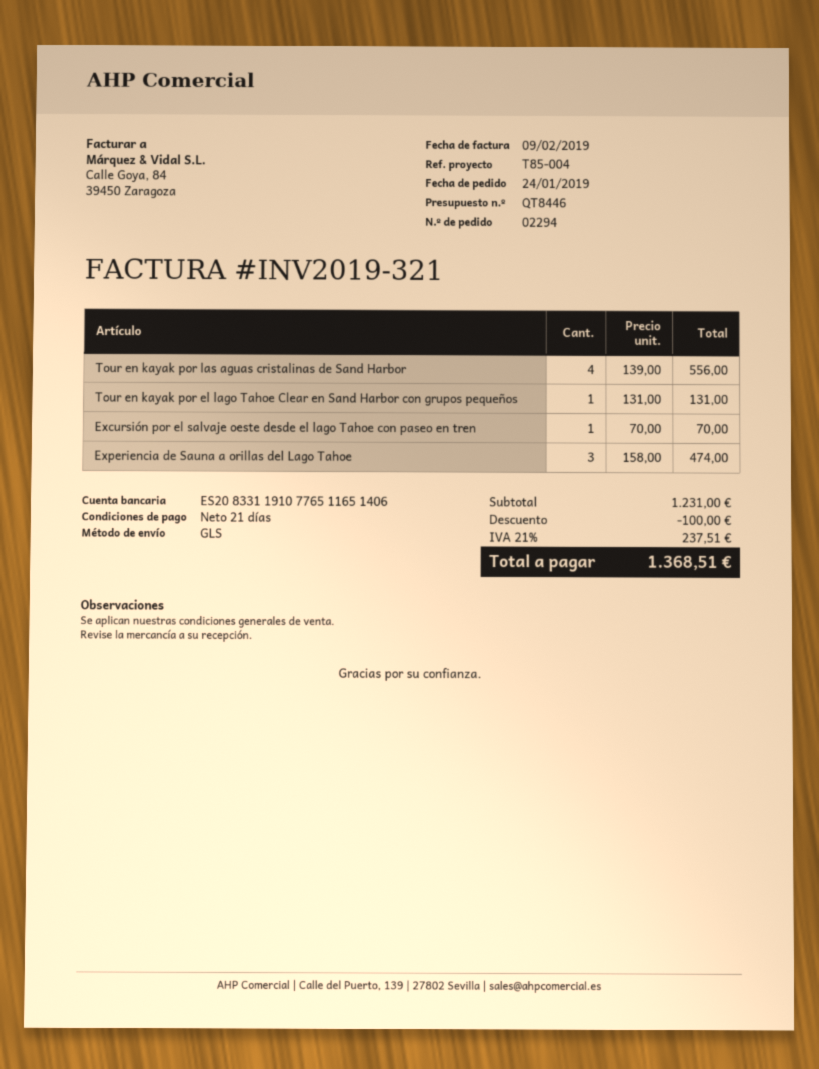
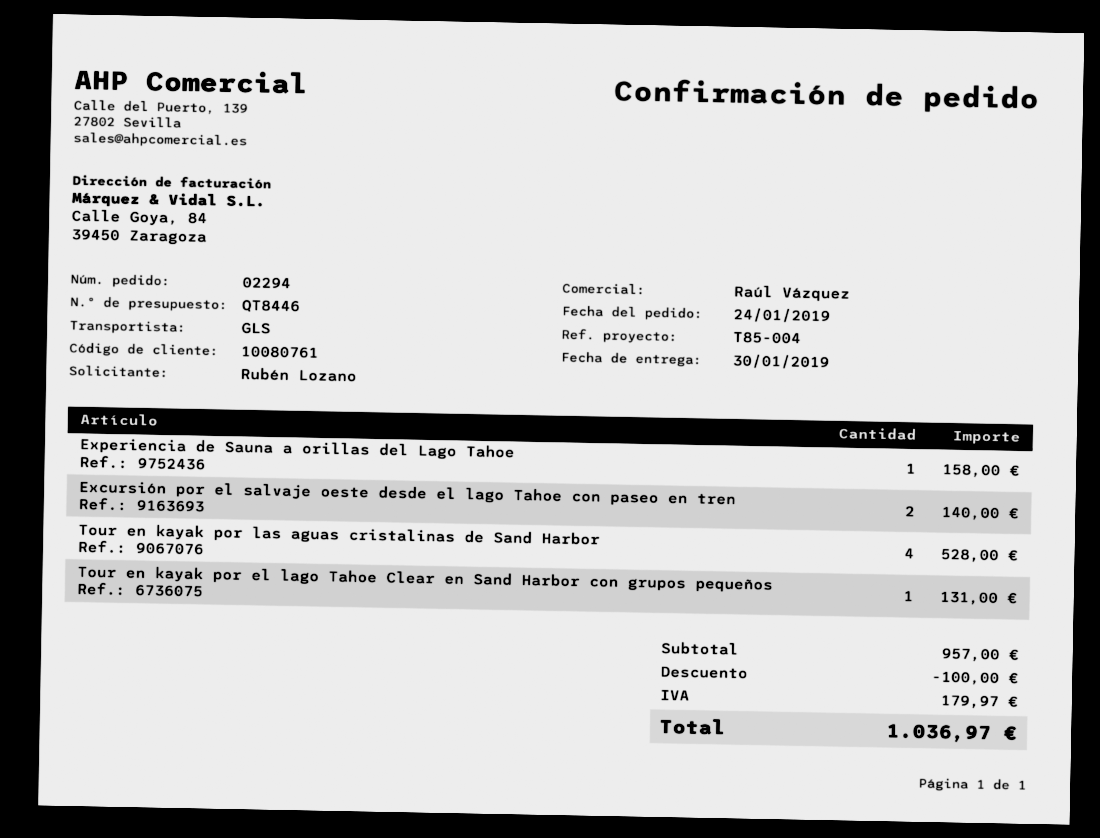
Tour en kayak por las aguas cristalinas de Sand Harbor: 4 for 556.00 -> 4 for 528.00
Excursión por el salvaje oeste desde el lago Tahoe con paseo en tren: 1 for 70.00 -> 2 for 140.00
Experiencia de Sauna a orillas del Lago Tahoe: 3 for 474.00 -> 1 for 158.00
subtotal: 1231.00 -> 957.00
tax: 237.51 -> 179.97
total: 1368.51 -> 1036.97

